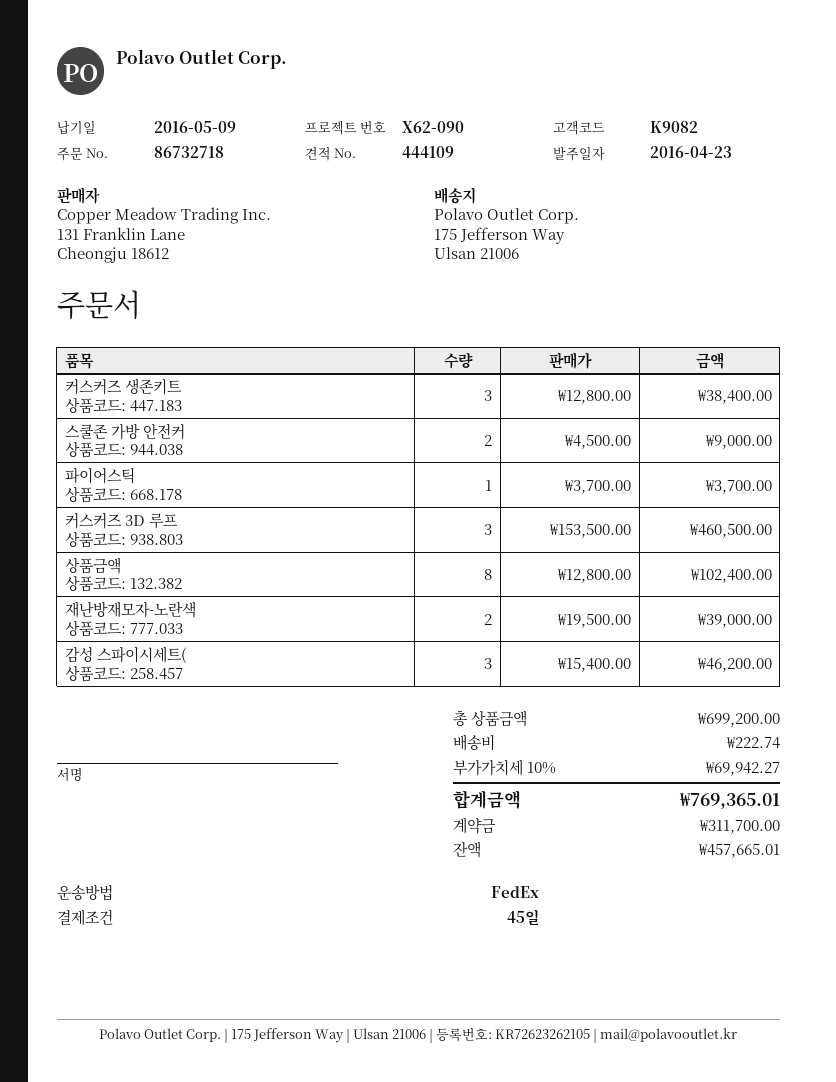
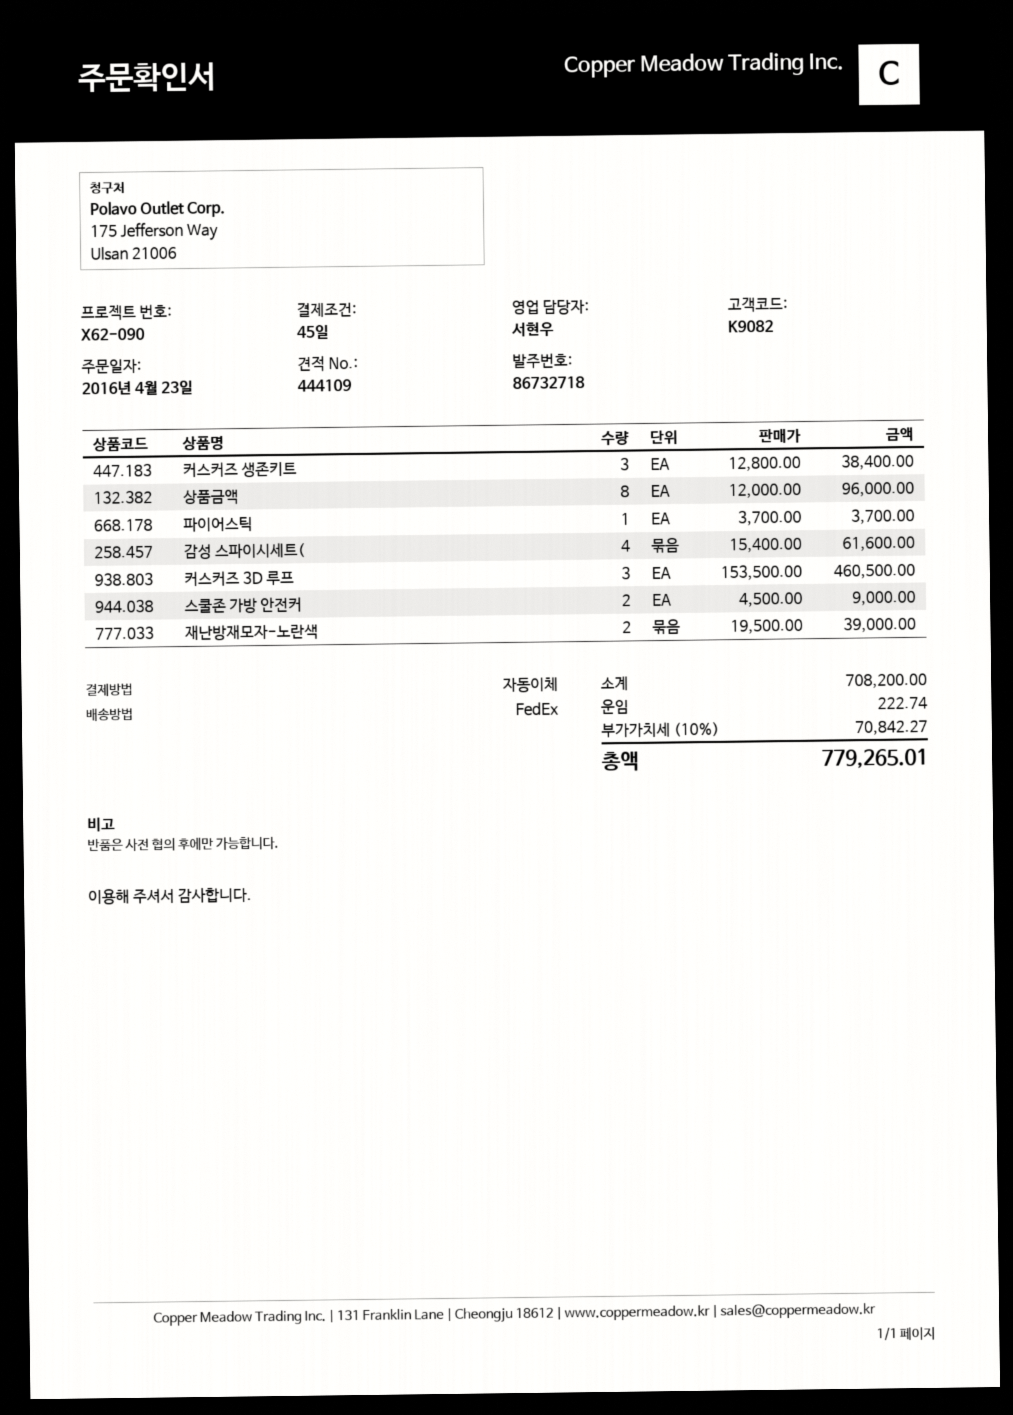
상품금액: 8 x 12800.00 = 102400.00 -> 8 x 12000.00 = 96000.00
감성 스파이시세트(: 3 x 15400.00 = 46200.00 -> 4 x 15400.00 = 61600.00
subtotal: 699200.00 -> 708200.00
tax: 10% = 69942.27 -> 10% = 70842.27
total: 769365.01 -> 779265.01

